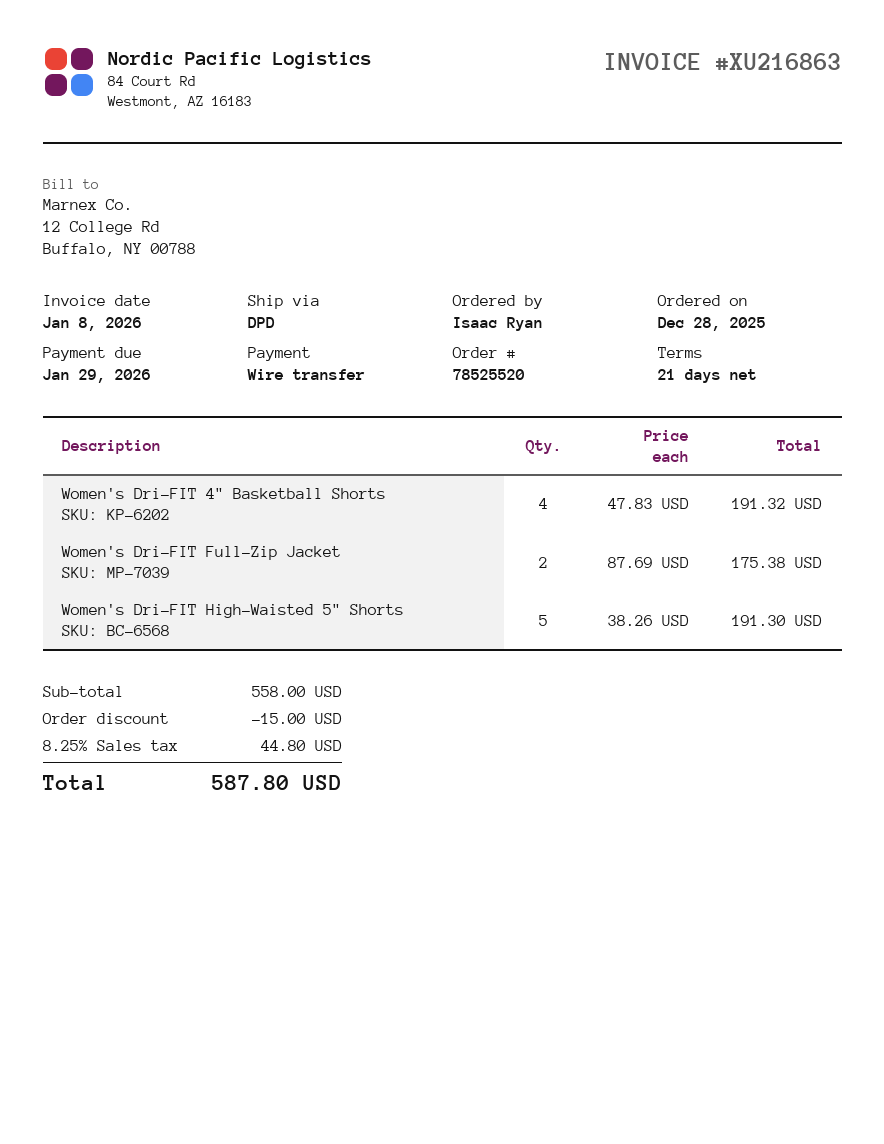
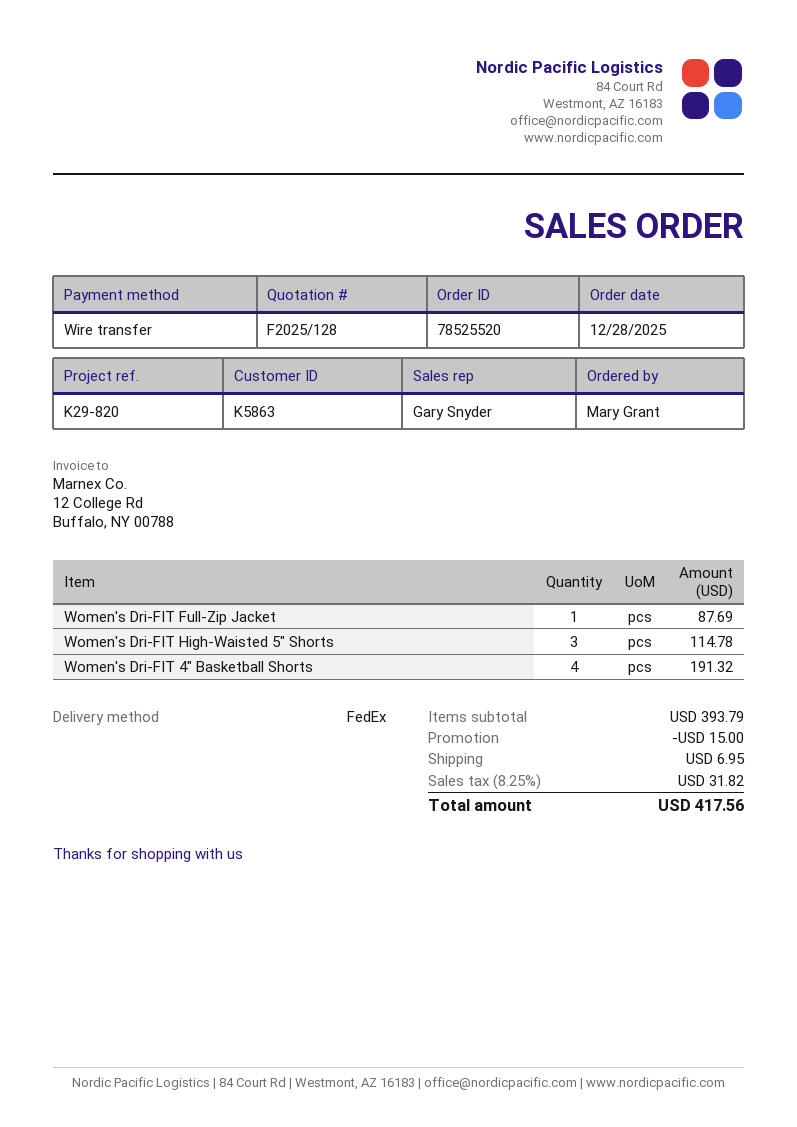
ordered by: Isaac Ryan -> Mary Grant
shipping method: DPD -> FedEx
Women's Dri-FIT Full-Zip Jacket: 2 for 175.38 -> 1 for 87.69
Women's Dri-FIT High-Waisted 5" Shorts: 5 for 191.30 -> 3 for 114.78
subtotal: 558.00 -> 393.79
shipping: none -> 6.95
tax: 8.25% = 44.80 -> 8.25% = 31.82
total: 587.80 -> 417.56

